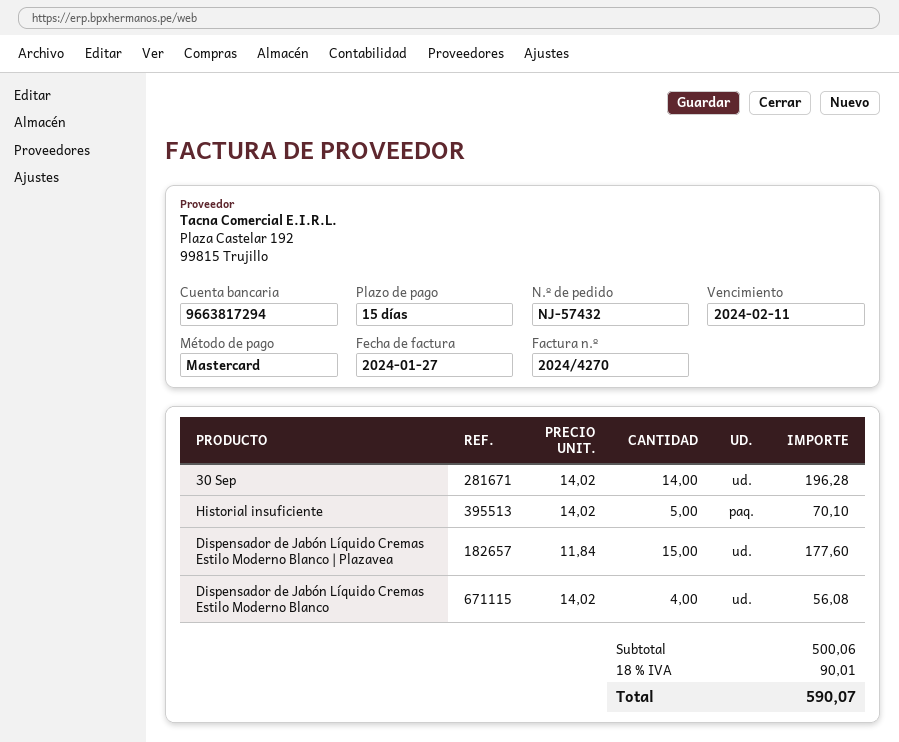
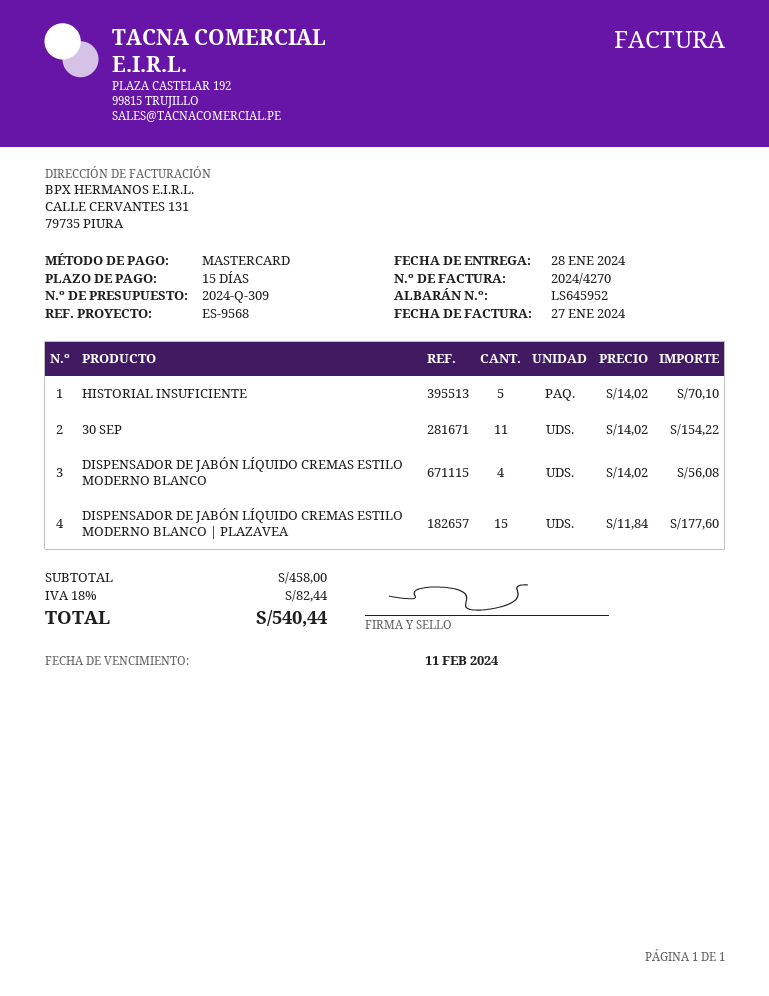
30 Sep: 14 x 14.02 = 196.28 -> 11 x 14.02 = 154.22
subtotal: 500.06 -> 458.00
tax: 18% = 90.01 -> 18% = 82.44
total: 590.07 -> 540.44

